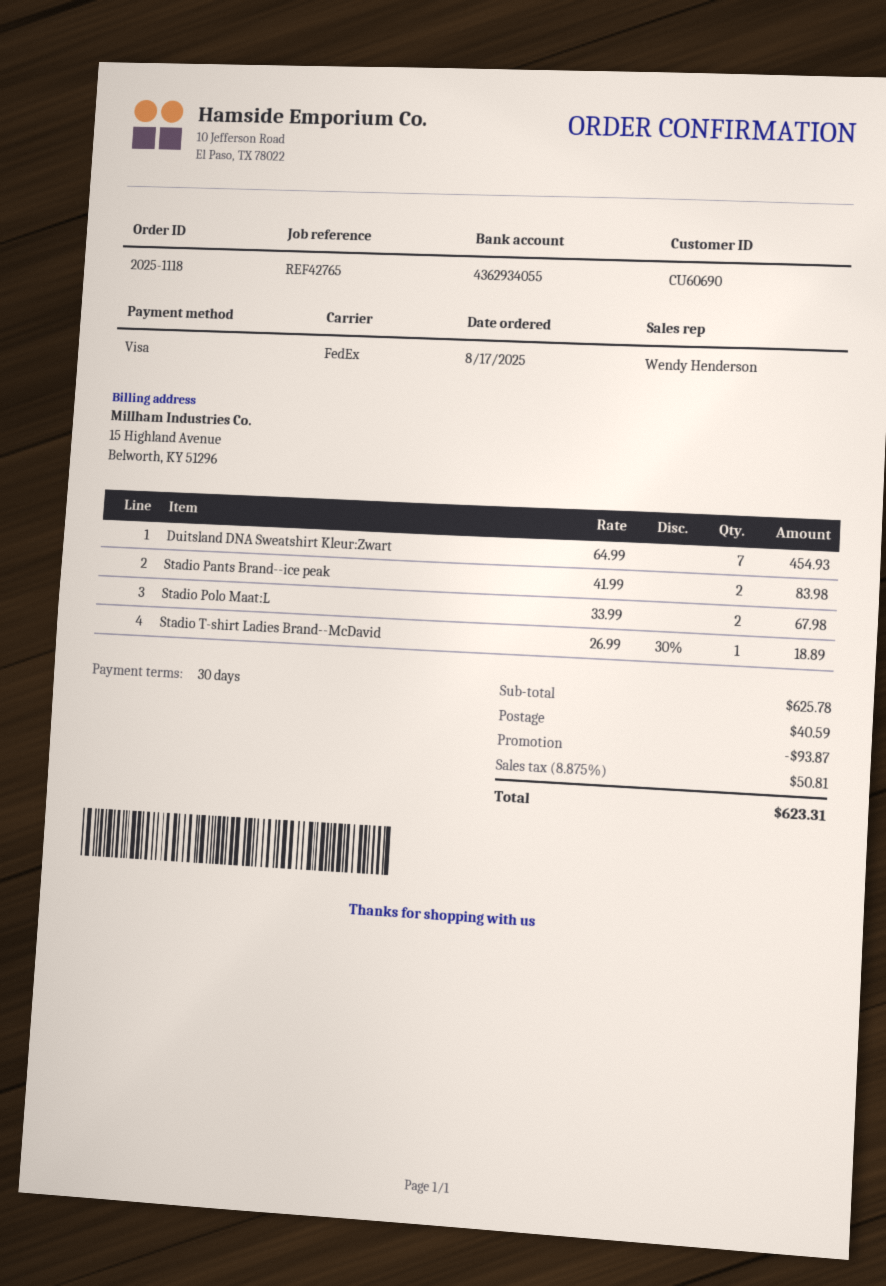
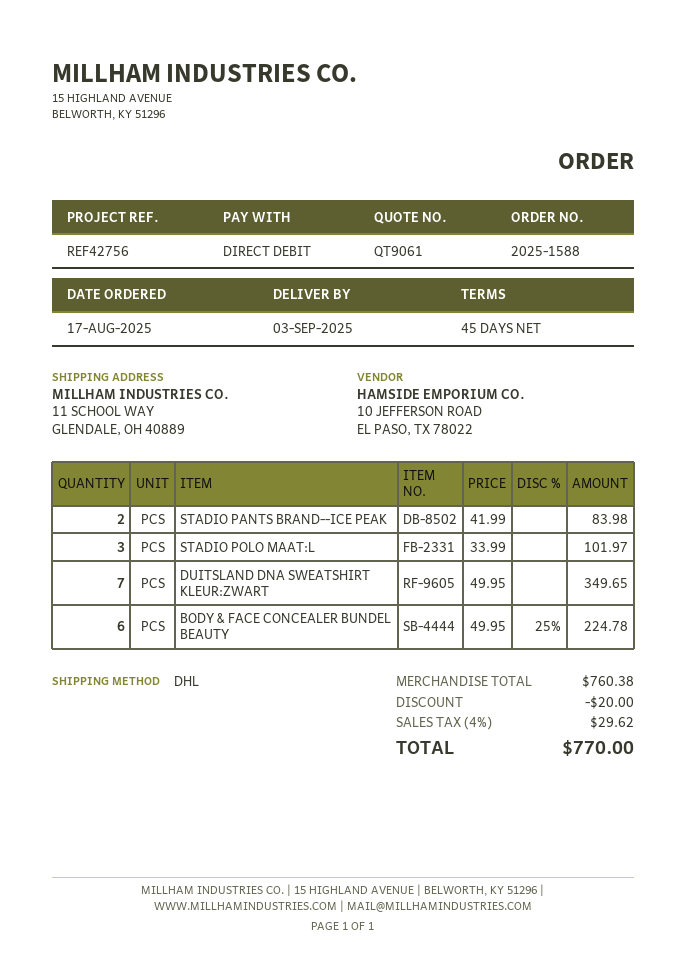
order number: 2025-1118 -> 2025-1588
payment terms: 30 days -> 45 days
reference: REF42765 -> REF42756
payment method: Visa -> direct debit
shipping method: FedEx -> DHL
Duitsland DNA Sweatshirt Kleur:Zwart: 7 x 64.99 = 454.93 -> 7 x 49.95 = 349.65
Stadio Polo Maat:L: 2 x 33.99 = 67.98 -> 3 x 33.99 = 101.97
Stadio T-shirt Ladies Brand--McDavid: 1 x 26.99 - 30% = 18.89 -> none
BODY & FACE CONCEALER BUNDEL BEAUTY: none -> 6 x 49.95 - 25% = 224.78
subtotal: 625.78 -> 760.38
discount: 93.87 -> 20.00
shipping: 40.59 -> none
tax: 8.875% = 50.81 -> 4% = 29.62
total: 623.31 -> 770.00

